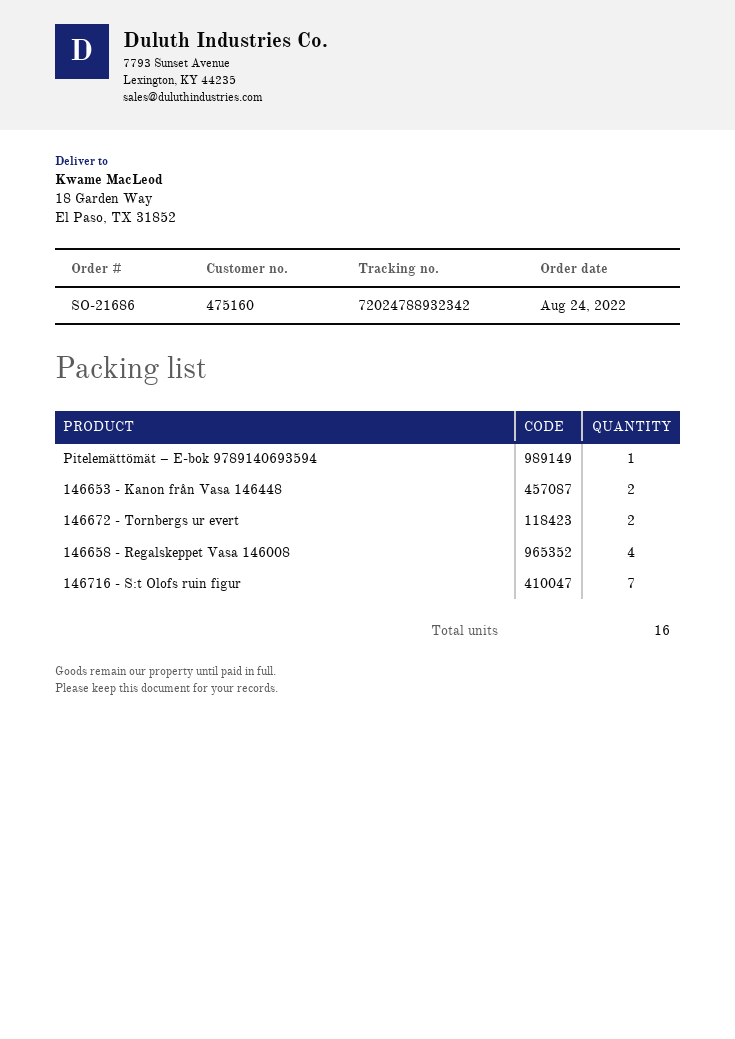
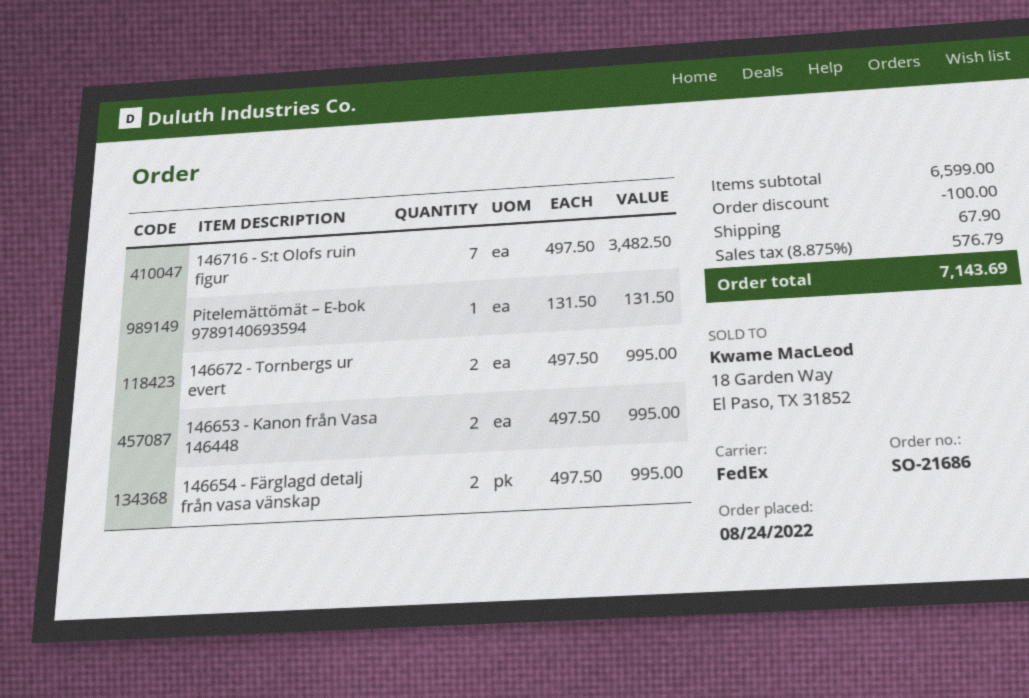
146658 - Regalskeppet Vasa 146008: 4 -> none
146654 - Färglagd detalj från vasa vänskap: none -> 2

